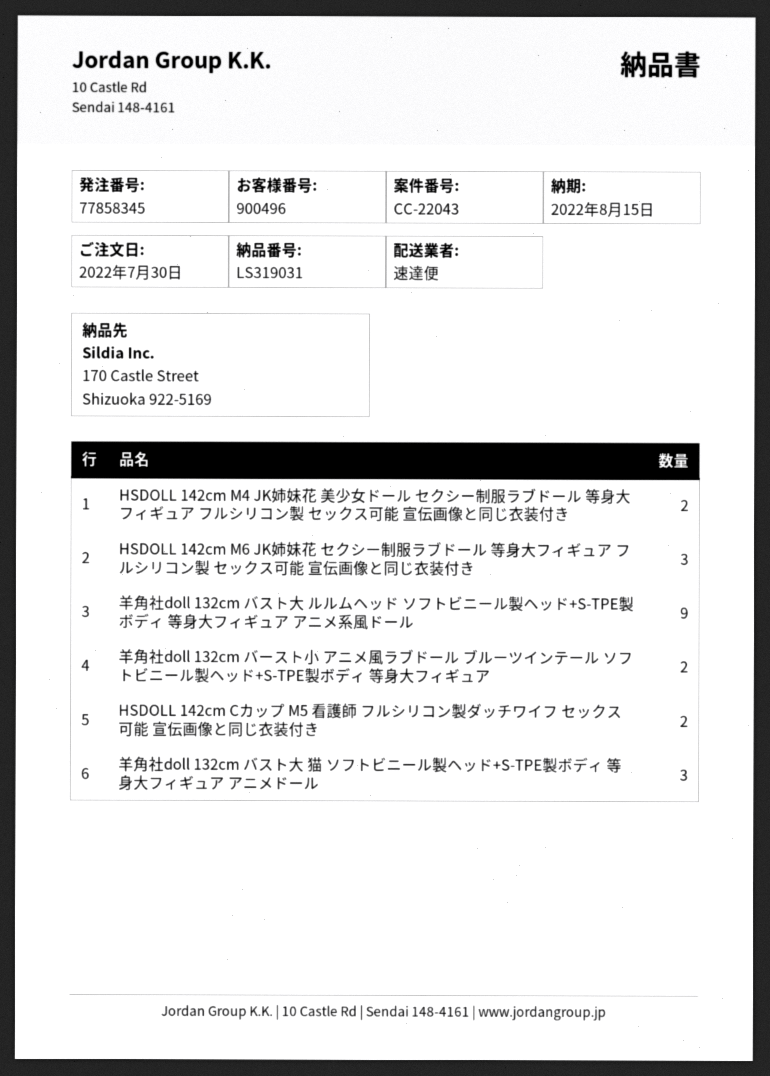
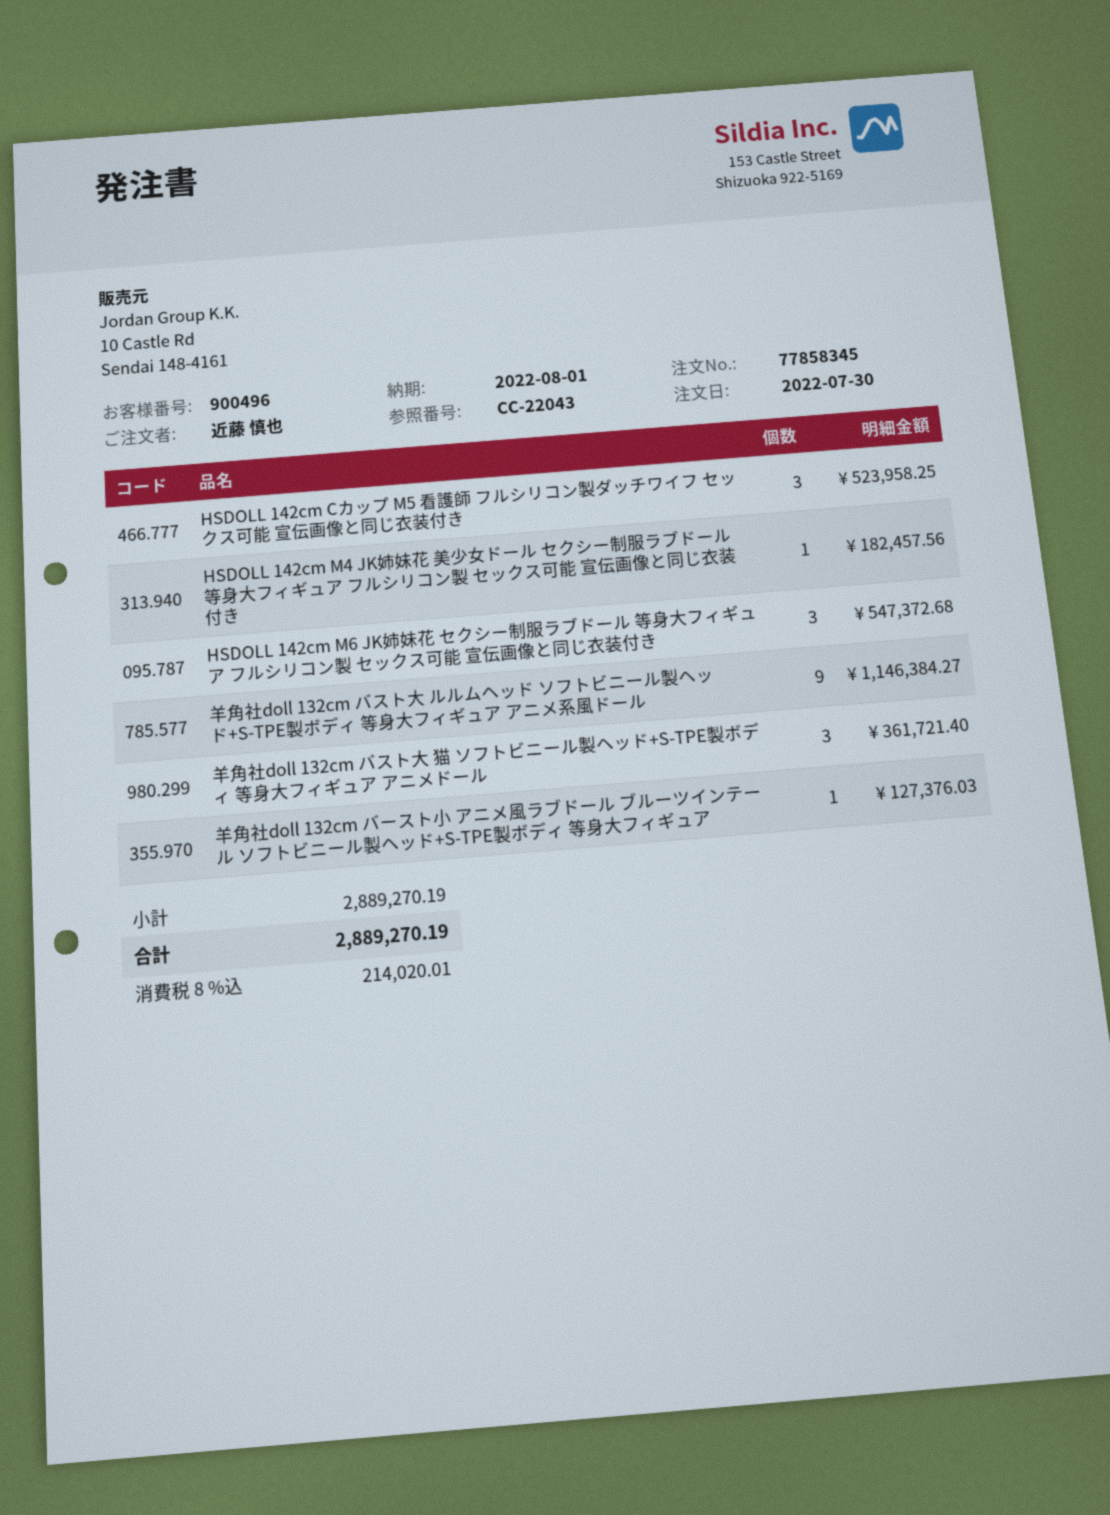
delivery date: 2022-08-15 -> 2022-08-01
HSDOLL 142cm M4 JK姉妹花 美少女ドール セクシー制服ラブドール 等身大フィギュア フルシリコン製 セックス可能 宣伝画像と同じ衣装付き: 2 -> 1
羊角社doll 132cm バースト小 アニメ風ラブドール ブルーツインテール ソフトビニール製ヘッド+S-TPE製ボディ 等身大フィギュア: 2 -> 1
HSDOLL 142cm Cカップ M5 看護師 フルシリコン製ダッチワイフ セックス可能 宣伝画像と同じ衣装付き: 2 -> 3

